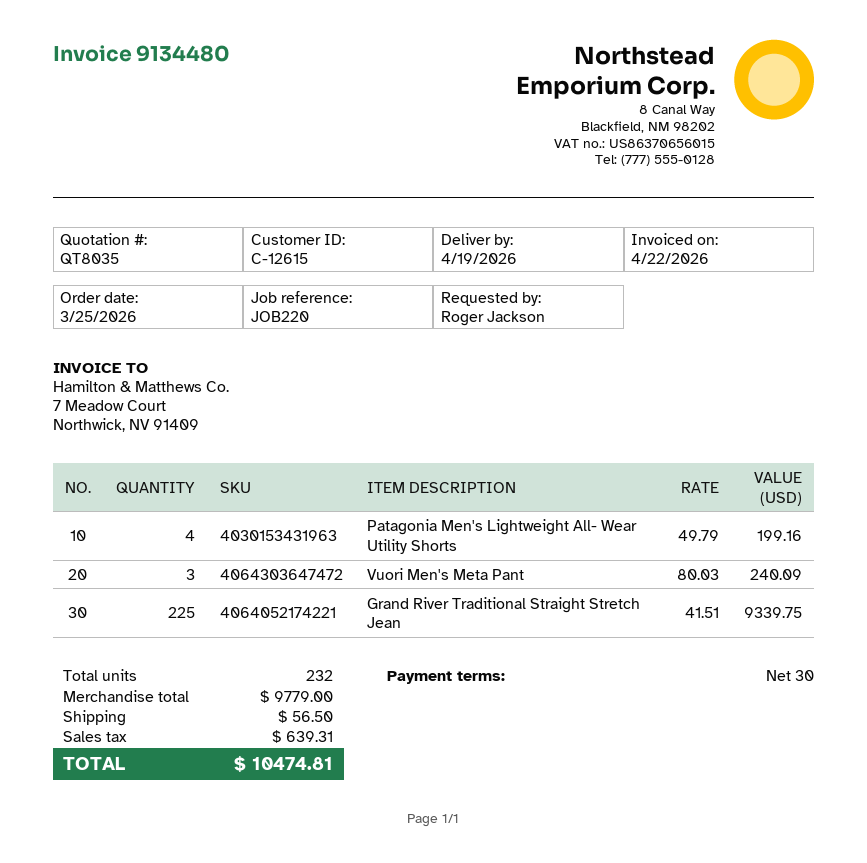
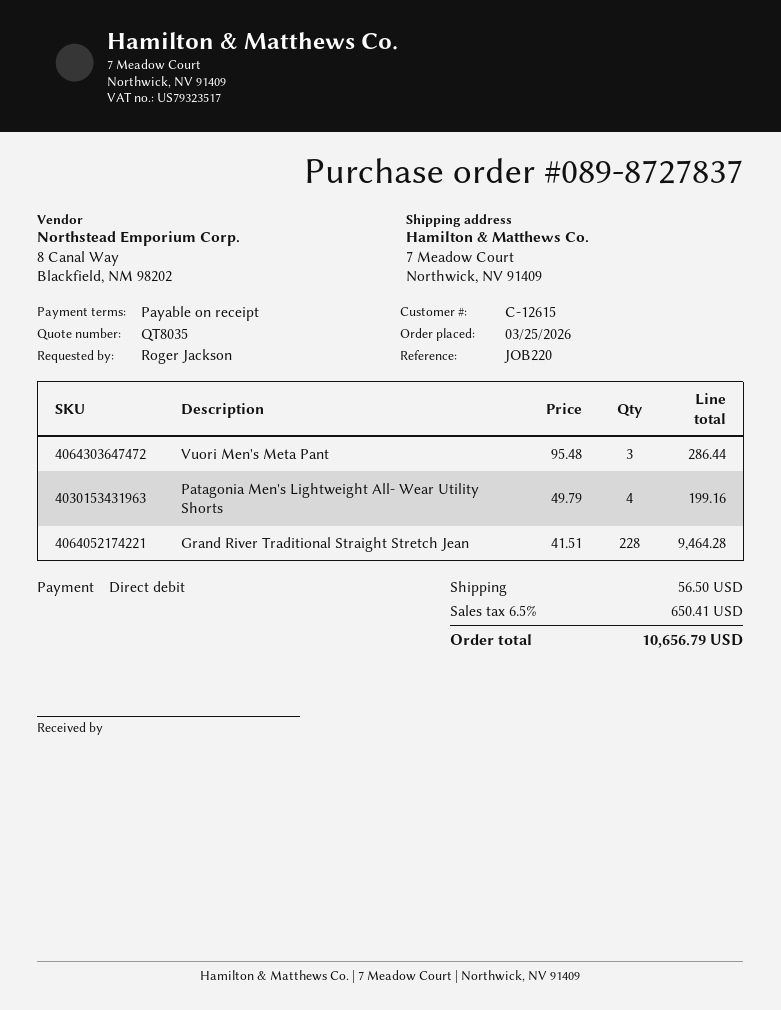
payment terms: 30 days -> on receipt
Vuori Men's Meta Pant: 3 x 80.03 = 240.09 -> 3 x 95.48 = 286.44
Grand River Traditional Straight Stretch Jean: 225 x 41.51 = 9339.75 -> 228 x 41.51 = 9464.28
tax: 639.31 -> 650.41
total: 10474.81 -> 10656.79

